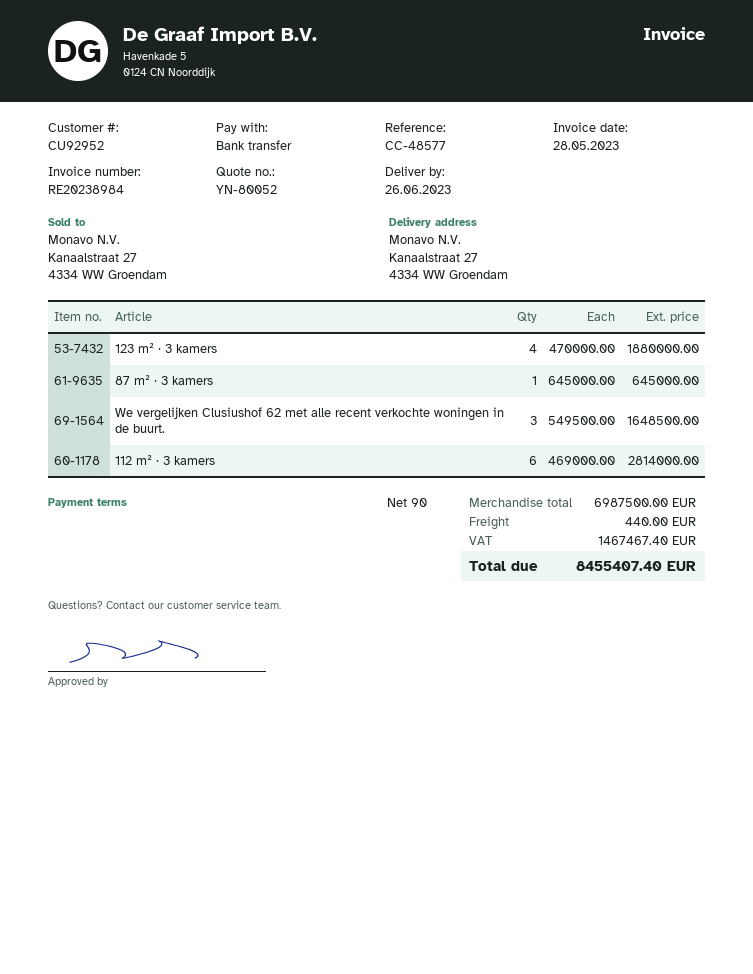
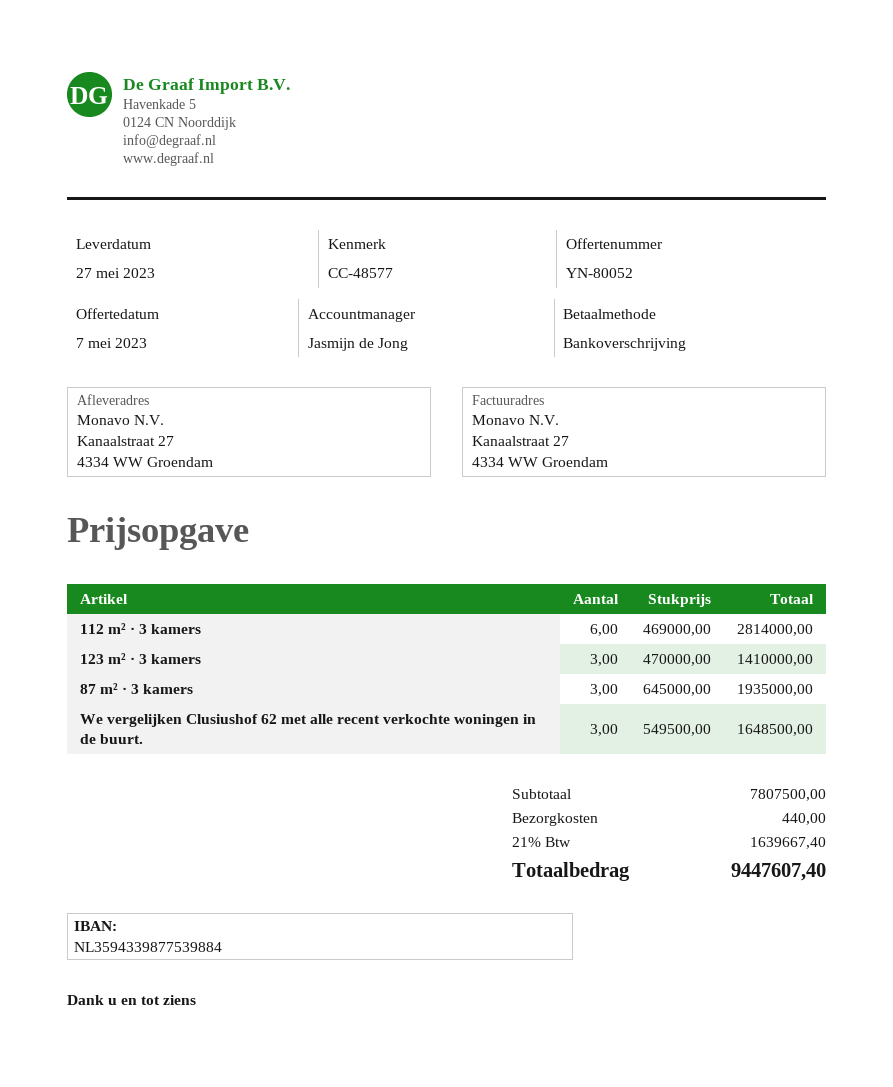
delivery date: 2023-06-26 -> 2023-05-27
123 m² · 3 kamers: 4 x 470000.00 = 1880000.00 -> 3 x 470000.00 = 1410000.00
87 m² · 3 kamers: 1 x 645000.00 = 645000.00 -> 3 x 645000.00 = 1935000.00
subtotal: 6987500.00 -> 7807500.00
tax: 1467467.40 -> 1639667.40
total: 8455407.40 -> 9447607.40

